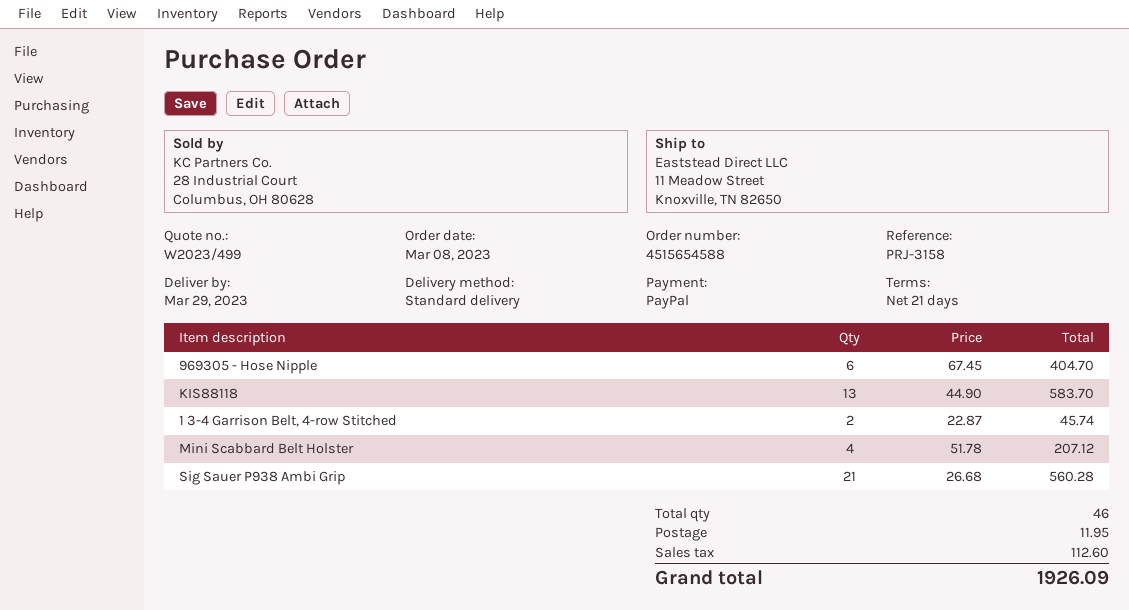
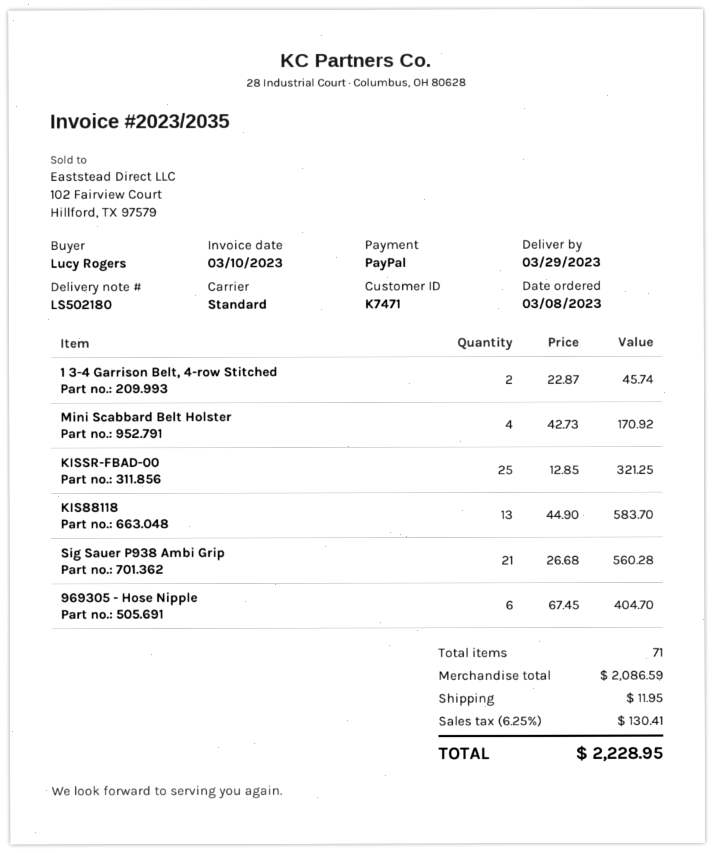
Mini Scabbard Belt Holster: 4 x 51.78 = 207.12 -> 4 x 42.73 = 170.92
KISSR-FBAD-00: none -> 25 x 12.85 = 321.25
total quantity: 46 -> 71
tax: 112.60 -> 130.41
total: 1926.09 -> 2228.95

